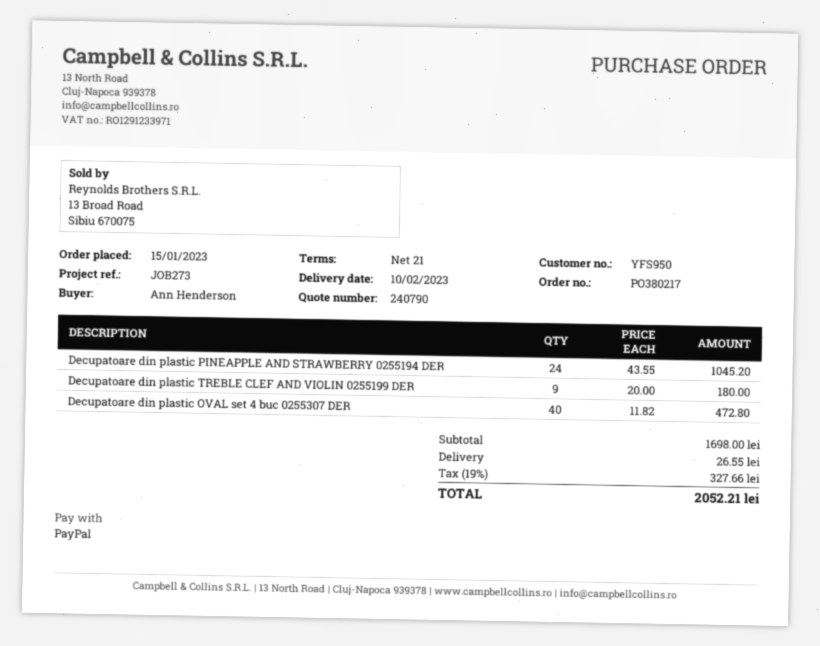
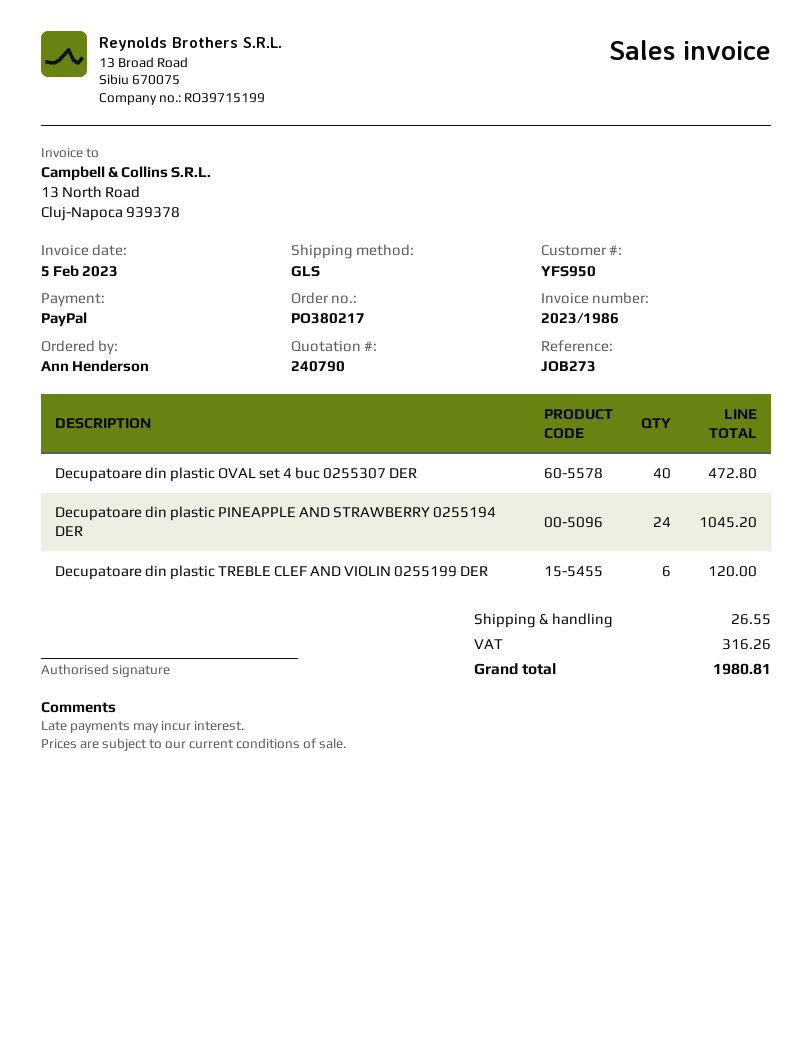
Decupatoare din plastic TREBLE CLEF AND VIOLIN 0255199 DER: 9 for 180.00 -> 6 for 120.00
tax: 327.66 -> 316.26
total: 2052.21 -> 1980.81

